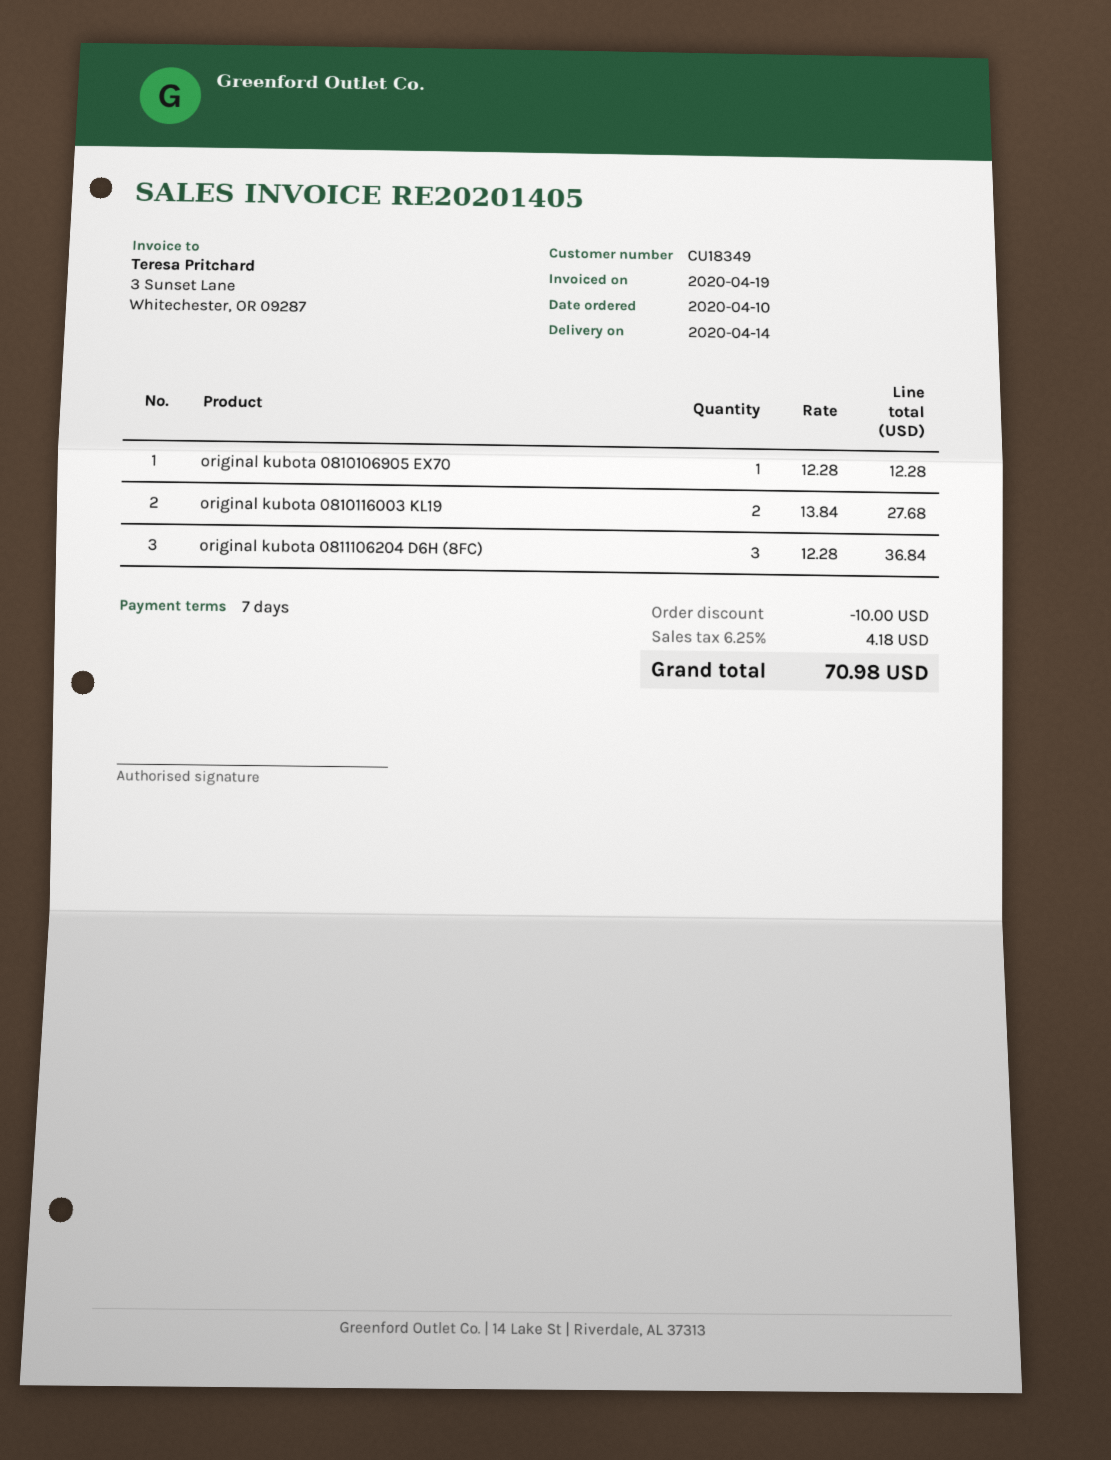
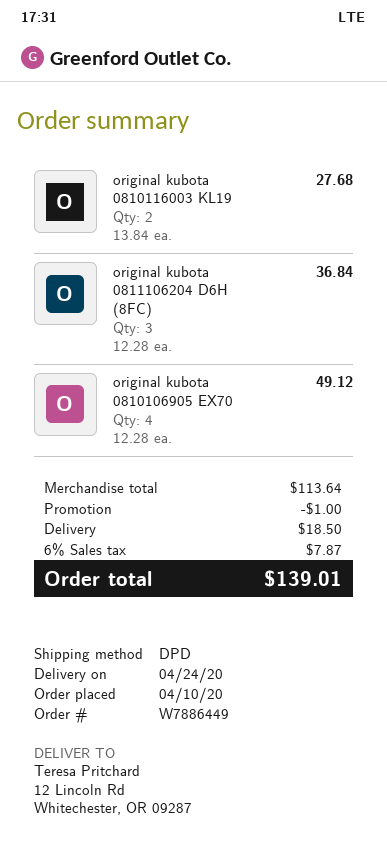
delivery date: 2020-04-14 -> 2020-04-24
original kubota 0810106905 EX70: 1 x 12.28 = 12.28 -> 4 x 12.28 = 49.12
discount: 10.00 -> 1.00
shipping: none -> 18.50
tax: 6.25% = 4.18 -> 6% = 7.87
total: 70.98 -> 139.01

